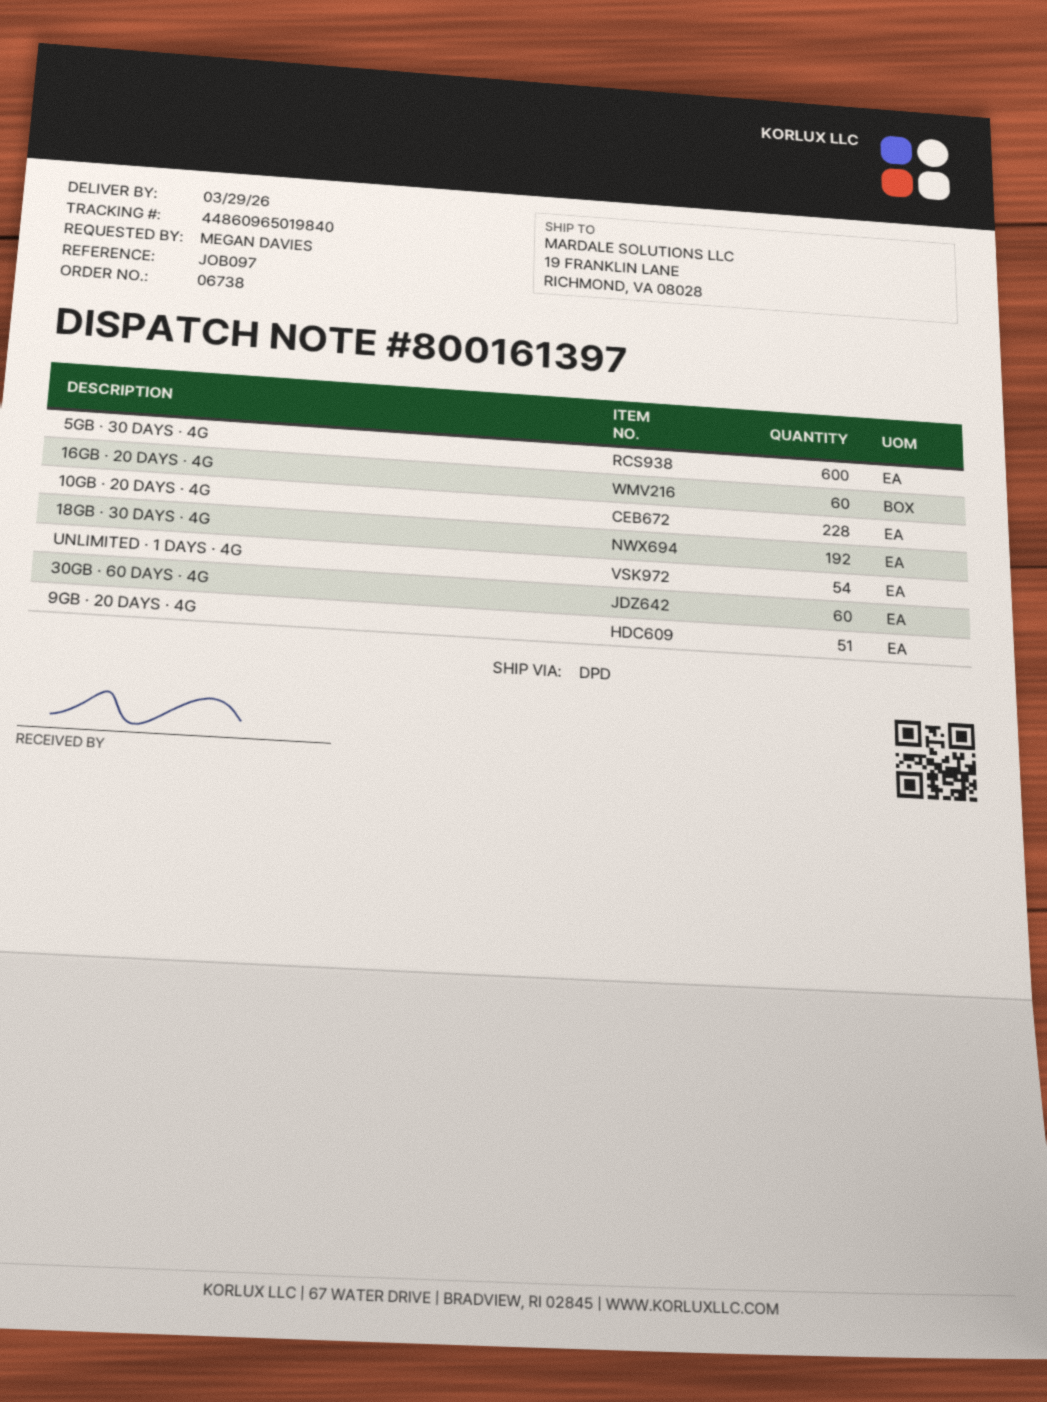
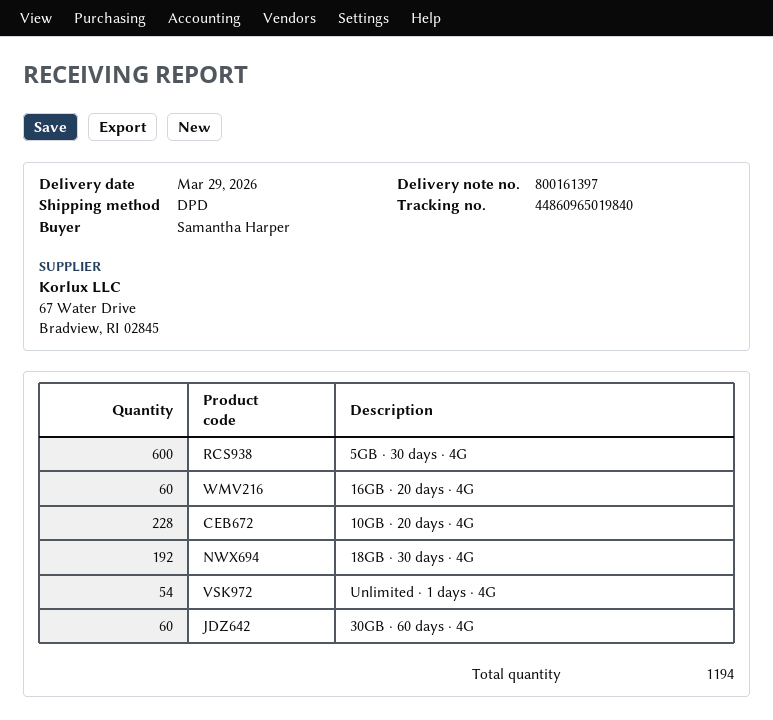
ordered by: MEGAN DAVIES -> Samantha Harper
9GB · 20 DAYS · 4G: 51 -> none

